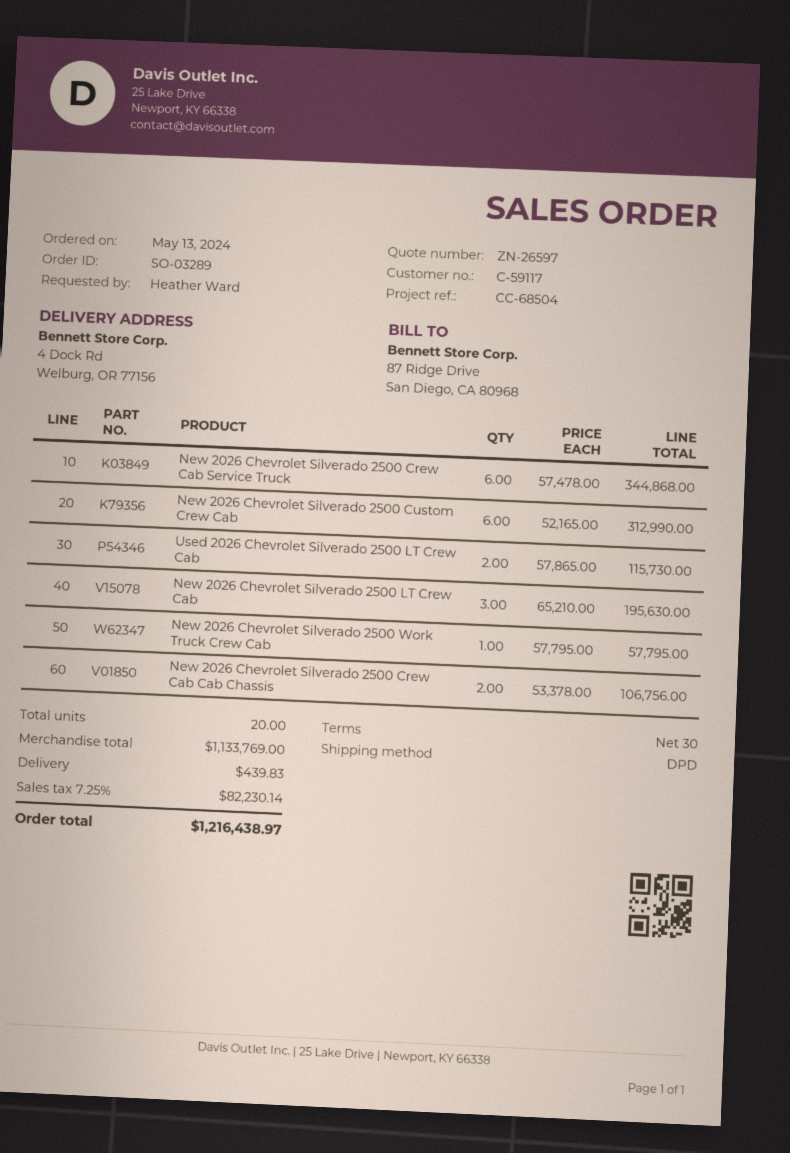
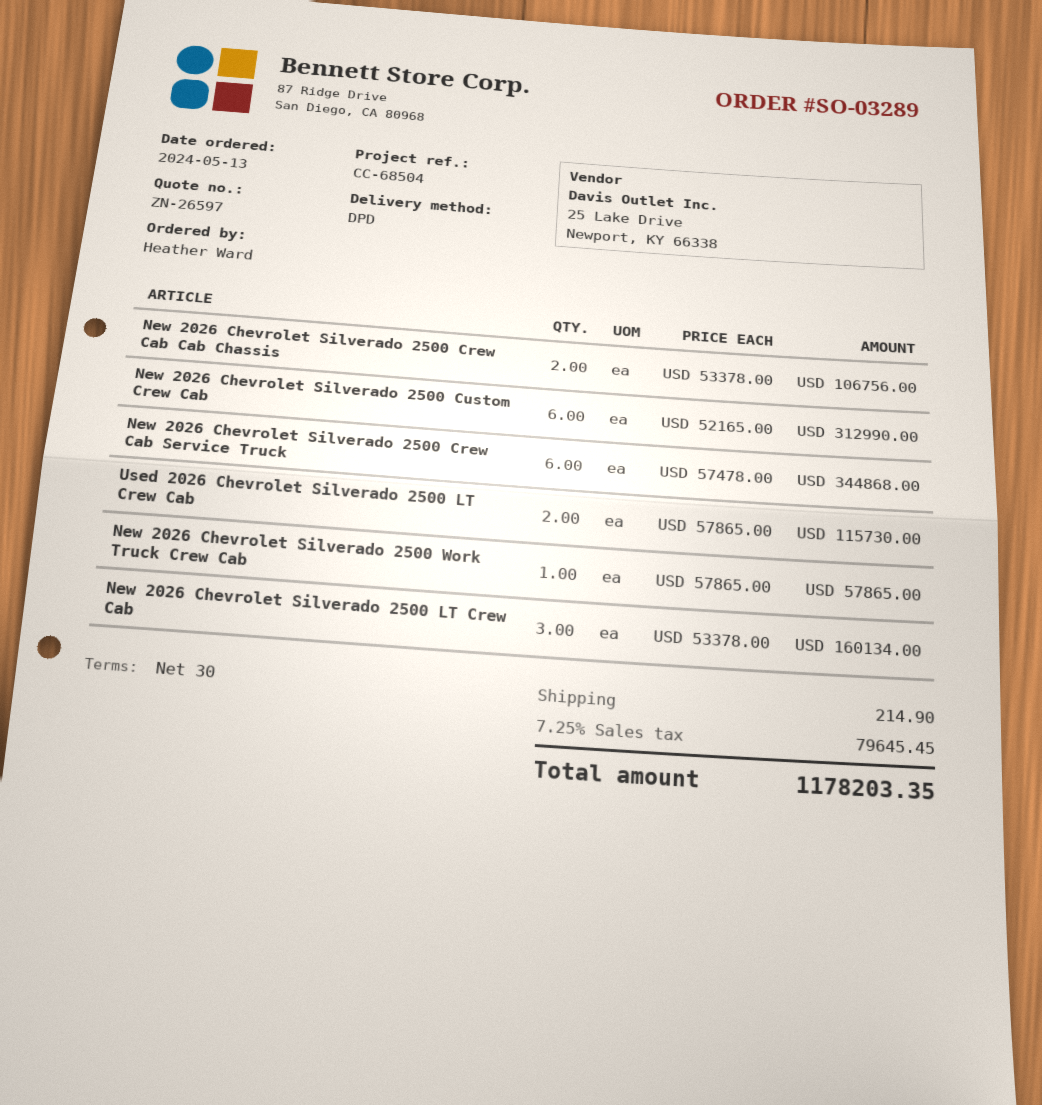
New 2026 Chevrolet Silverado 2500 LT Crew Cab: 3 x 65210.00 = 195630.00 -> 3 x 53378.00 = 160134.00
New 2026 Chevrolet Silverado 2500 Work Truck Crew Cab: 1 x 57795.00 = 57795.00 -> 1 x 57865.00 = 57865.00
shipping: 439.83 -> 214.90
tax: 7.25% = 82230.14 -> 7.25% = 79645.45
total: 1216438.97 -> 1178203.35

